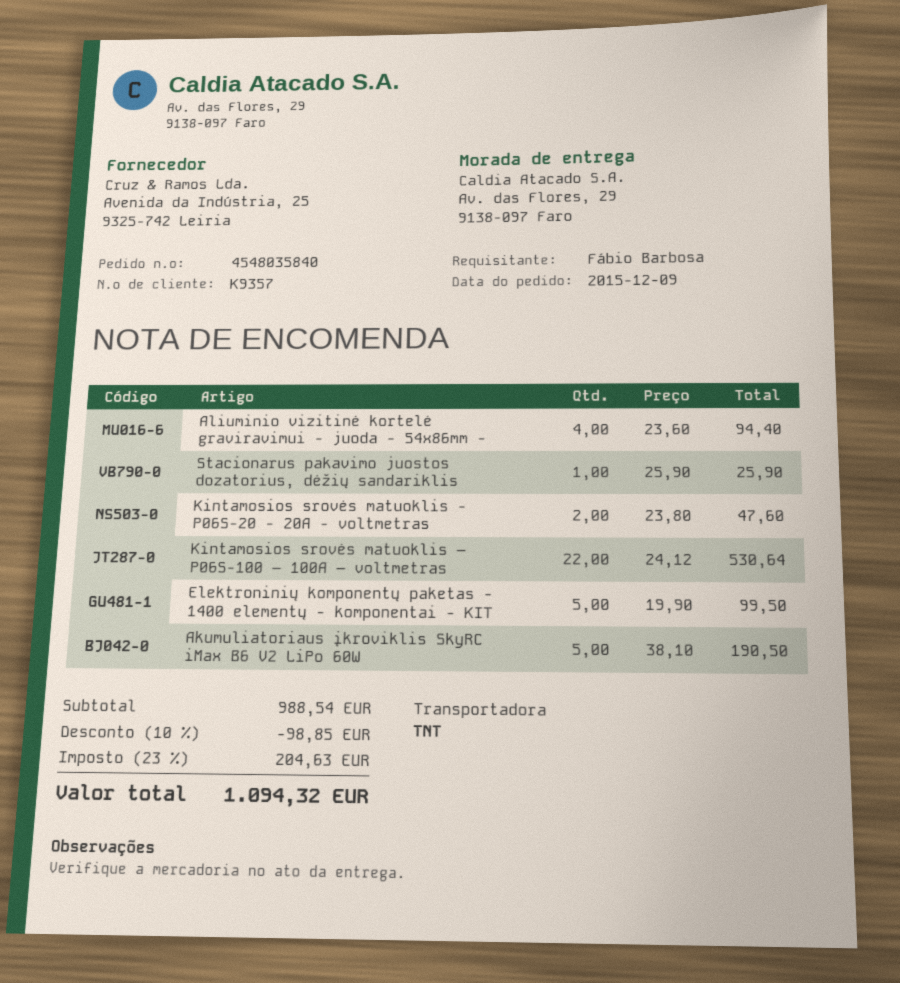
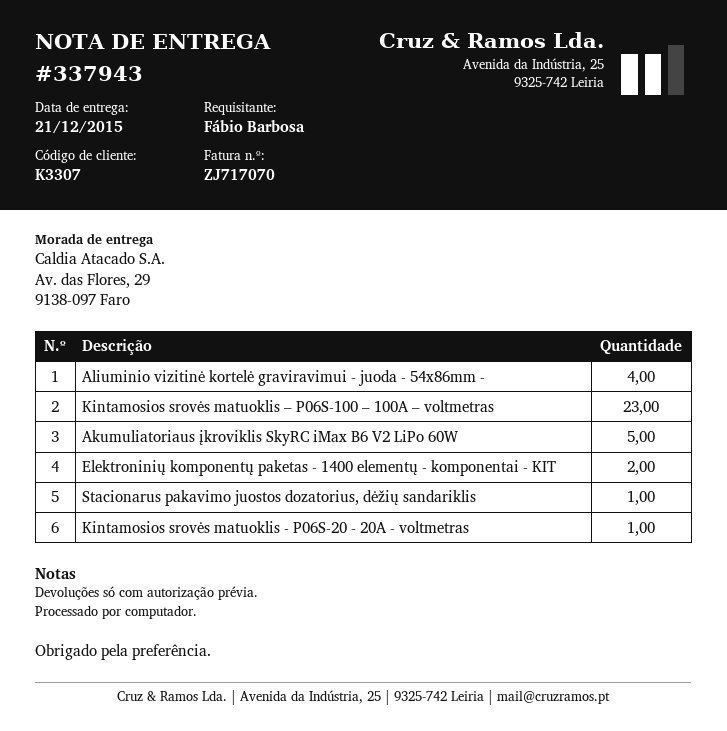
customer number: K9357 -> K3307
Kintamosios srovės matuoklis - P06S-20 - 20A - voltmetras: 2 -> 1
Kintamosios srovės matuoklis – P06S-100 – 100A – voltmetras: 22 -> 23
Elektroninių komponentų paketas - 1400 elementų - komponentai - KIT: 5 -> 2

